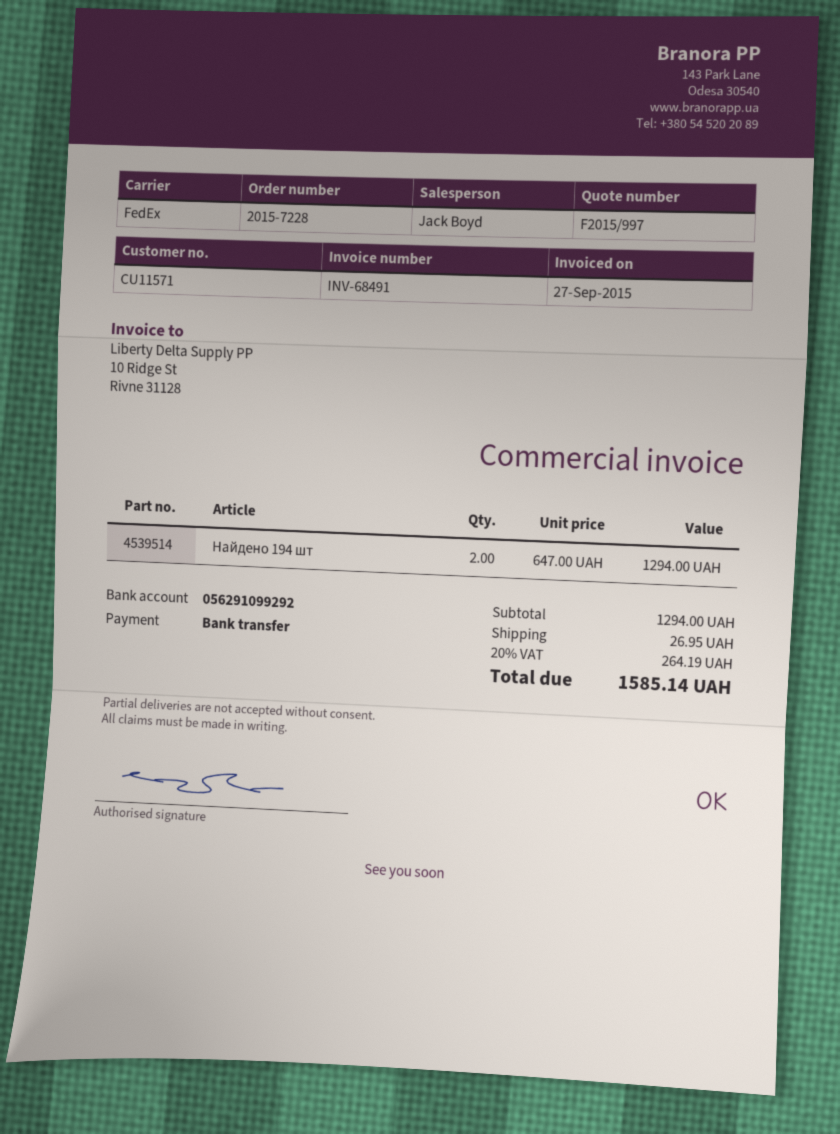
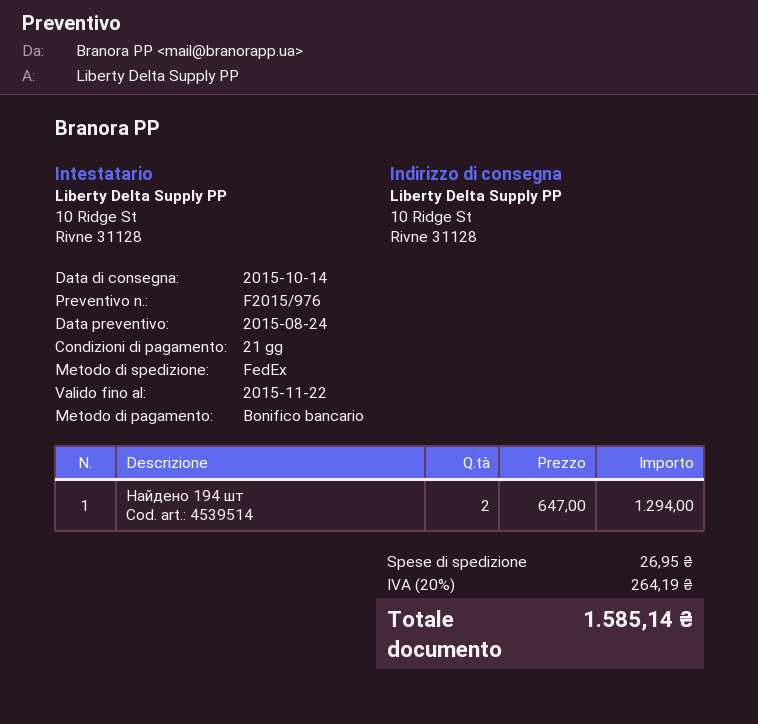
quote number: F2015/997 -> F2015/976

